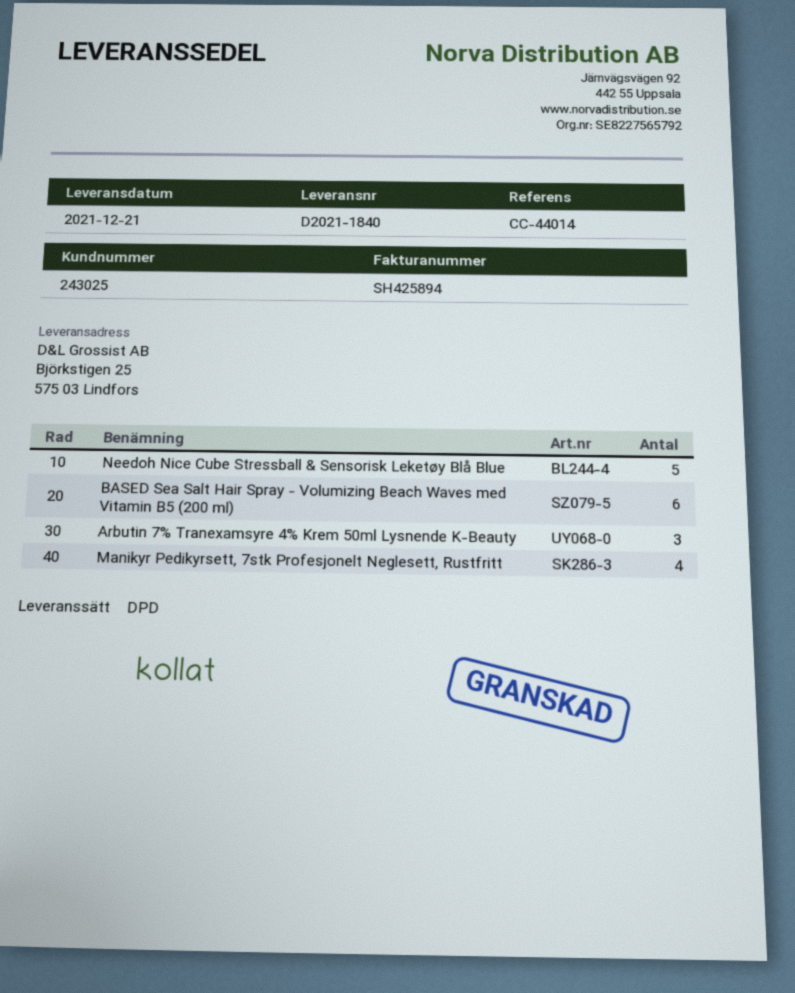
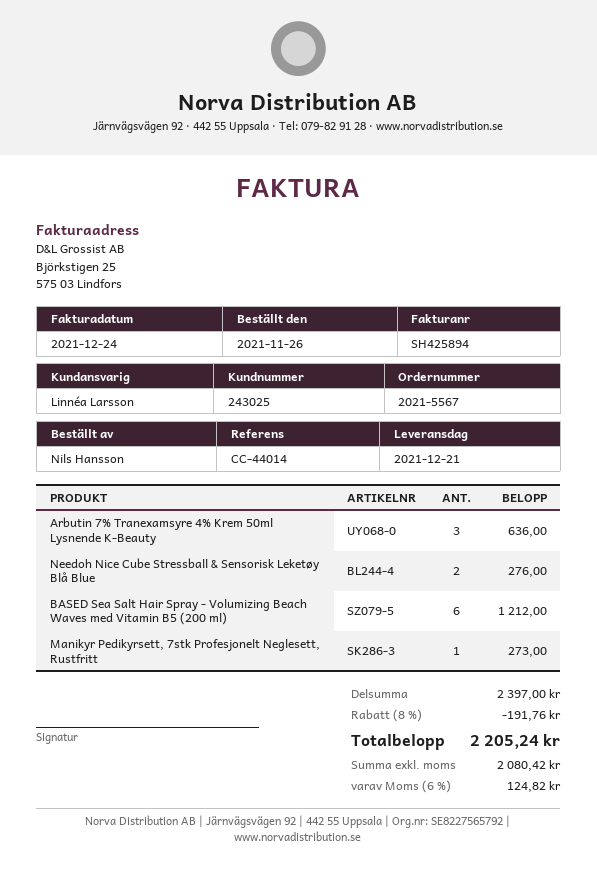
Needoh Nice Cube Stressball & Sensorisk Leketøy Blå Blue: 5 -> 2
Manikyr Pedikyrsett, 7stk Profesjonelt Neglesett, Rustfritt: 4 -> 1

